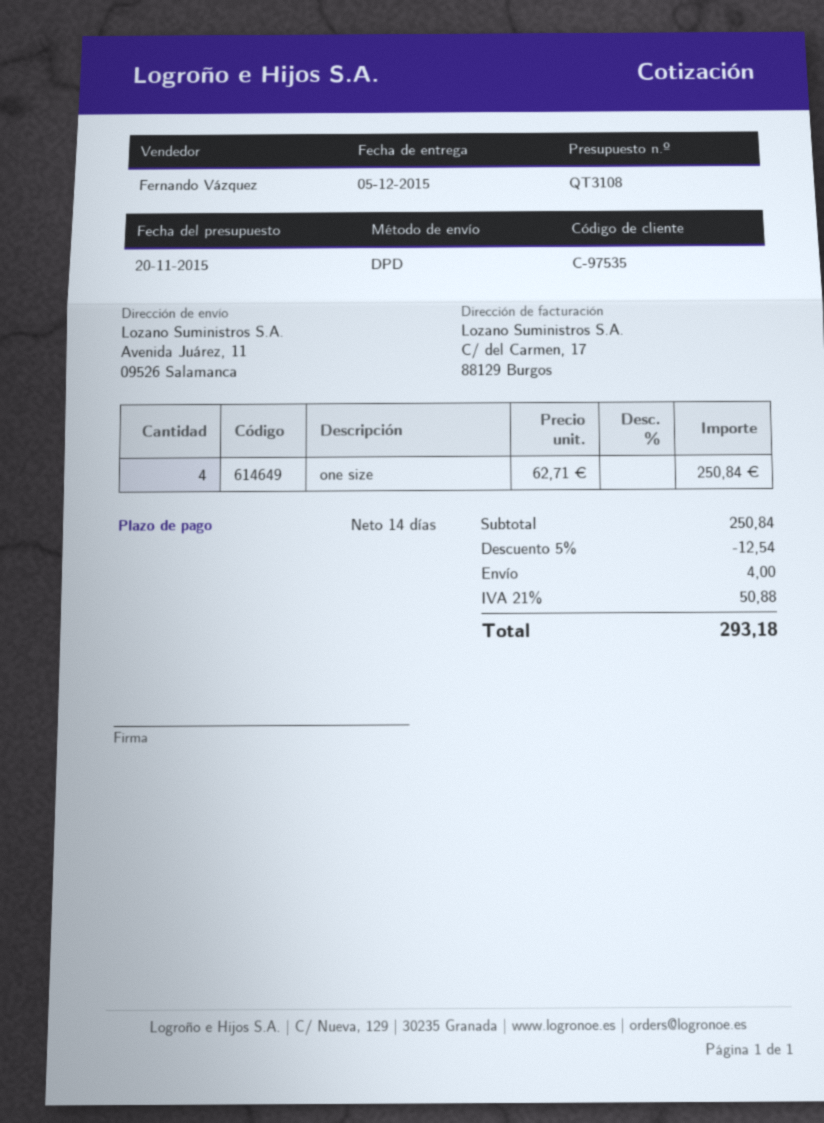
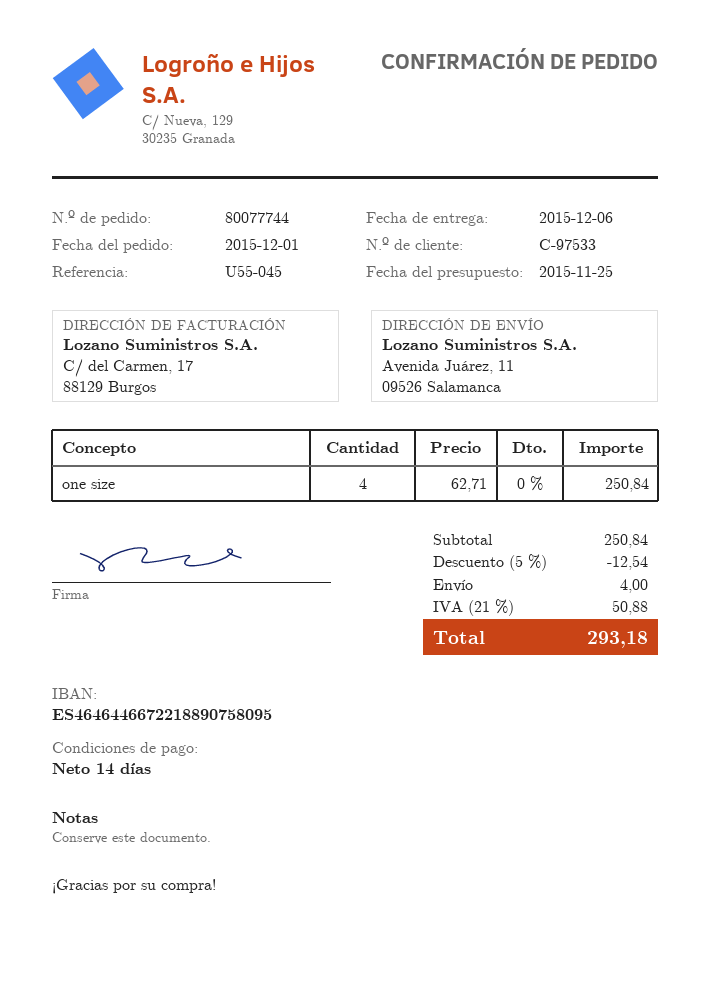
quote date: 2015-11-20 -> 2015-11-25
delivery date: 2015-12-05 -> 2015-12-06
customer number: C-97535 -> C-97533

